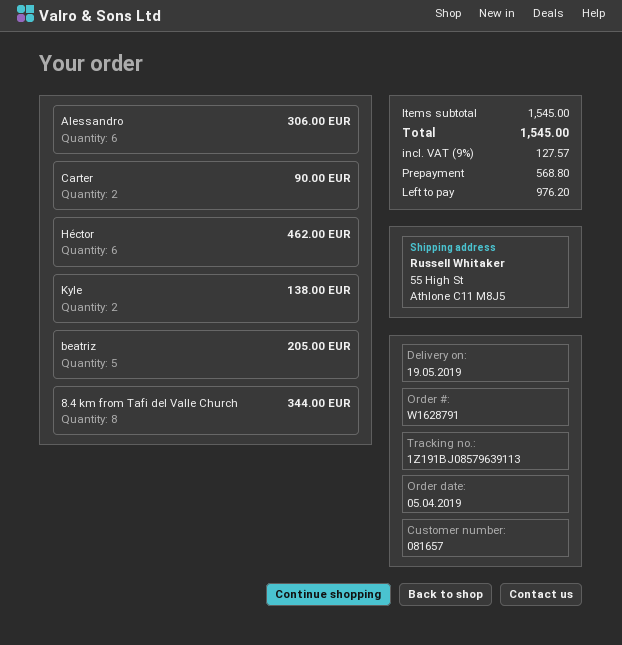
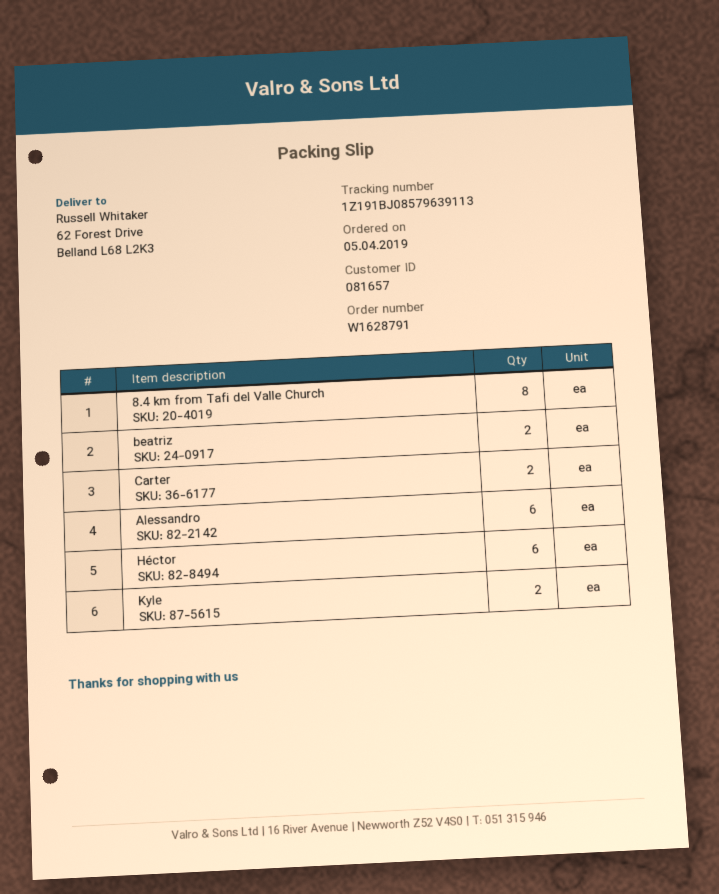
ship to: 55 High St, Athlone C11 M8J5 -> 62 Forest Drive, Belland L68 L2K3
beatriz: 5 -> 2

